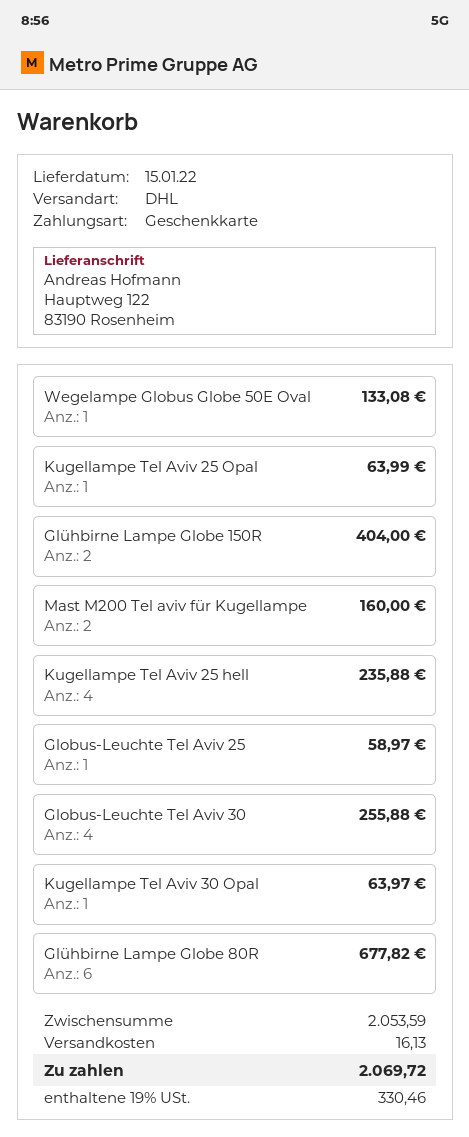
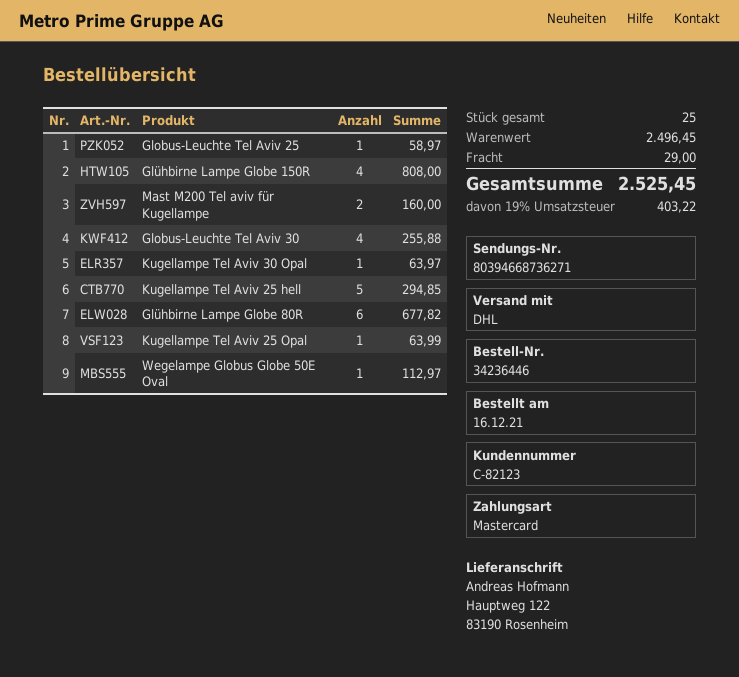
payment method: gift card -> Mastercard
Wegelampe Globus Globe 50E Oval: 1 for 133.08 -> 1 for 112.97
Glühbirne Lampe Globe 150R: 2 for 404.00 -> 4 for 808.00
Kugellampe Tel Aviv 25 hell: 4 for 235.88 -> 5 for 294.85
subtotal: 2053.59 -> 2496.45
shipping: 16.13 -> 29.00
tax: 19% = 330.46 -> 19% = 403.22
total: 2069.72 -> 2525.45

